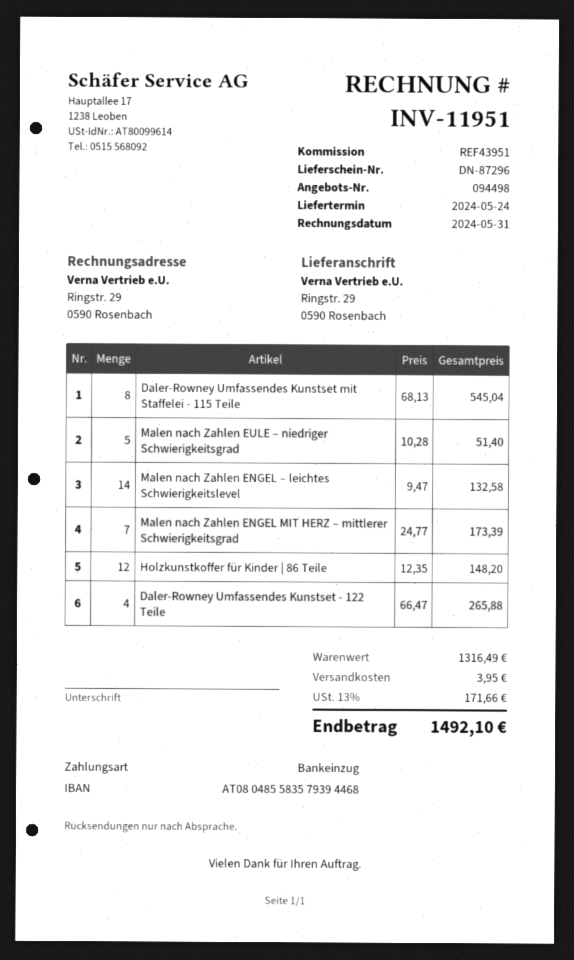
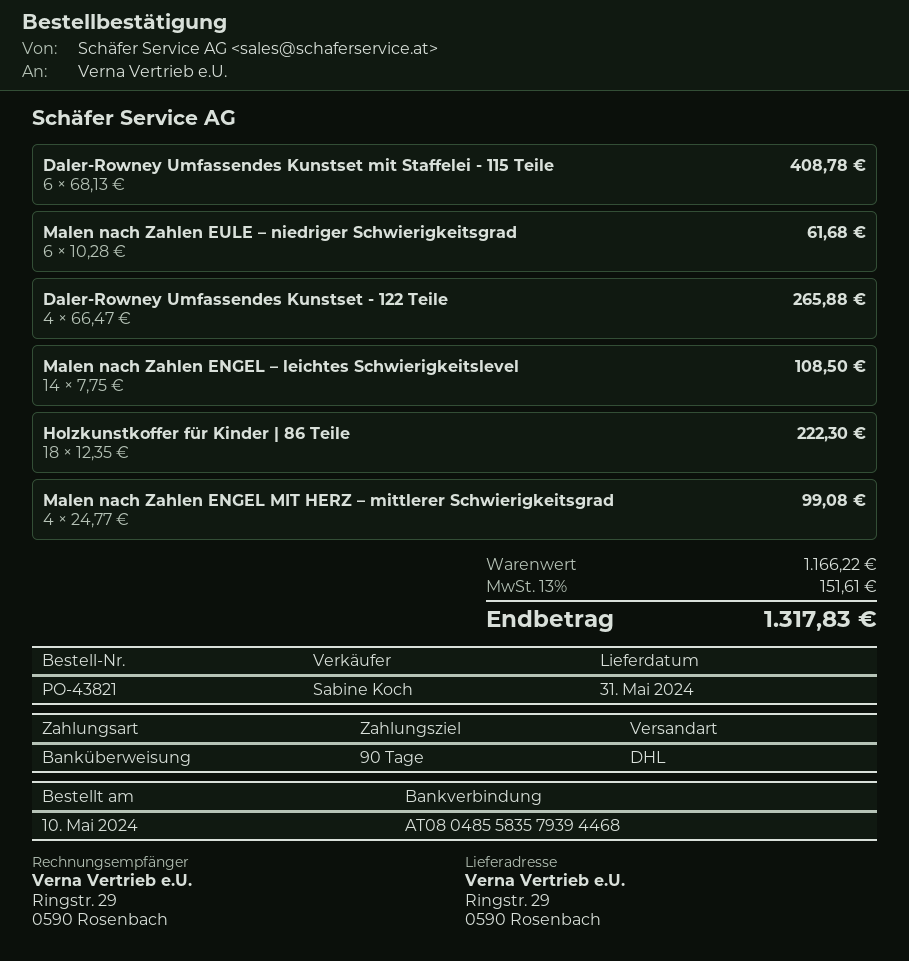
delivery date: 2024-05-24 -> 2024-05-31
payment method: direct debit -> bank transfer
Daler-Rowney Umfassendes Kunstset mit Staffelei - 115 Teile: 8 x 68.13 = 545.04 -> 6 x 68.13 = 408.78
Malen nach Zahlen EULE – niedriger Schwierigkeitsgrad: 5 x 10.28 = 51.40 -> 6 x 10.28 = 61.68
Malen nach Zahlen ENGEL – leichtes Schwierigkeitslevel: 14 x 9.47 = 132.58 -> 14 x 7.75 = 108.50
Malen nach Zahlen ENGEL MIT HERZ – mittlerer Schwierigkeitsgrad: 7 x 24.77 = 173.39 -> 4 x 24.77 = 99.08
Holzkunstkoffer für Kinder | 86 Teile: 12 x 12.35 = 148.20 -> 18 x 12.35 = 222.30
subtotal: 1316.49 -> 1166.22
shipping: 3.95 -> none
tax: 13% = 171.66 -> 13% = 151.61
total: 1492.10 -> 1317.83

